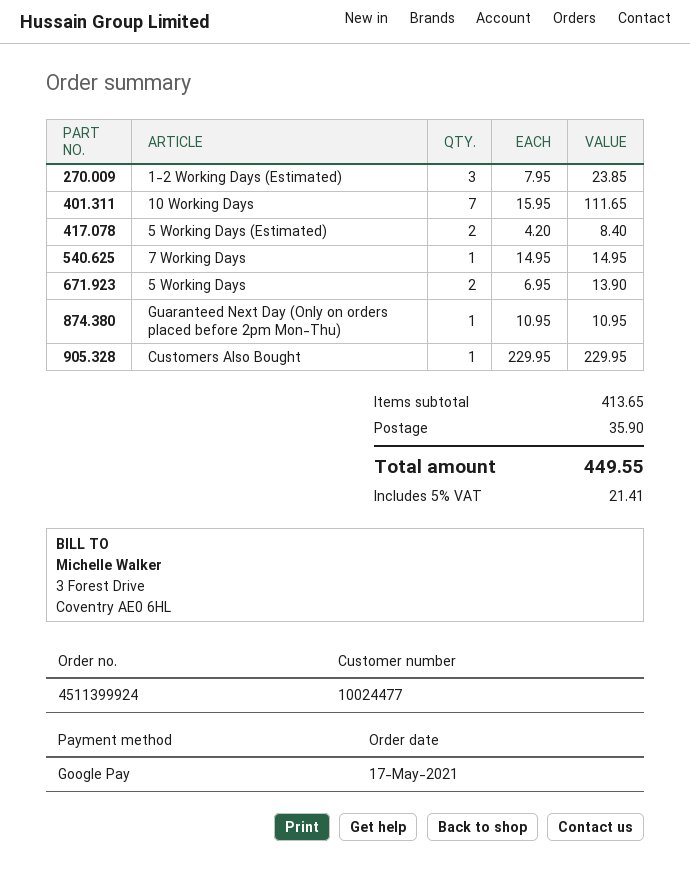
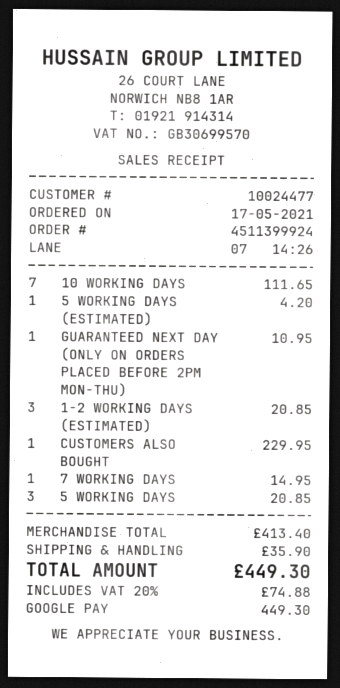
1-2 Working Days (Estimated): 3 for 23.85 -> 3 for 20.85
5 Working Days (Estimated): 2 for 8.40 -> 1 for 4.20
5 Working Days: 2 for 13.90 -> 3 for 20.85
subtotal: 413.65 -> 413.40
tax: 5% = 21.41 -> 20% = 74.88
total: 449.55 -> 449.30

